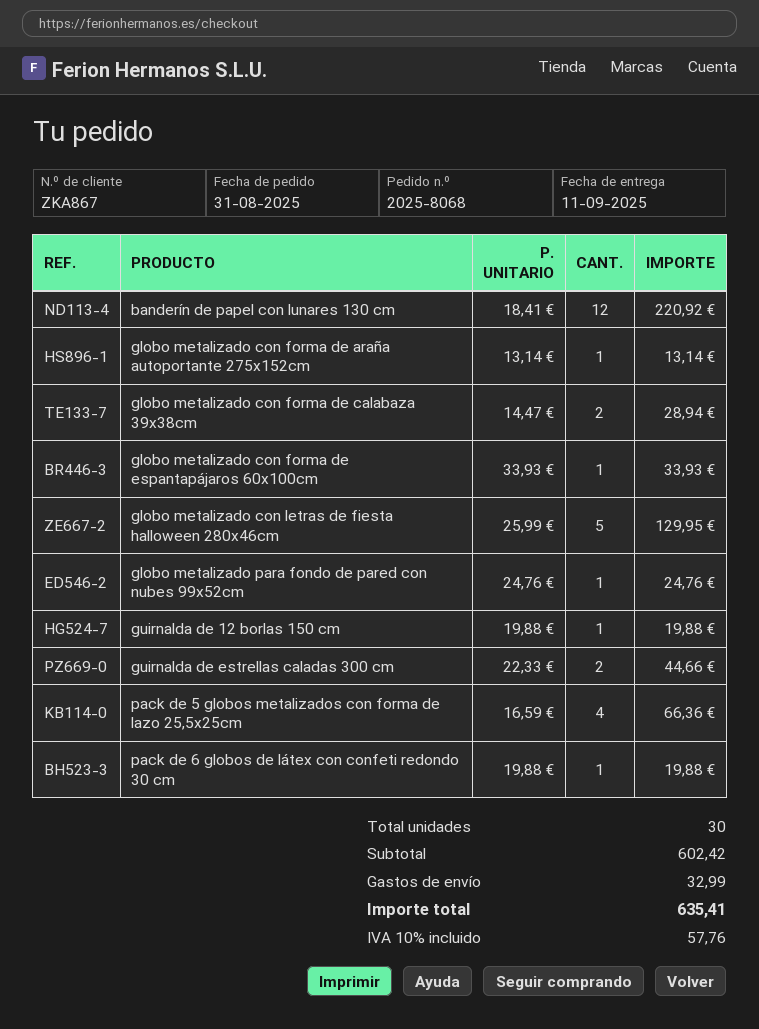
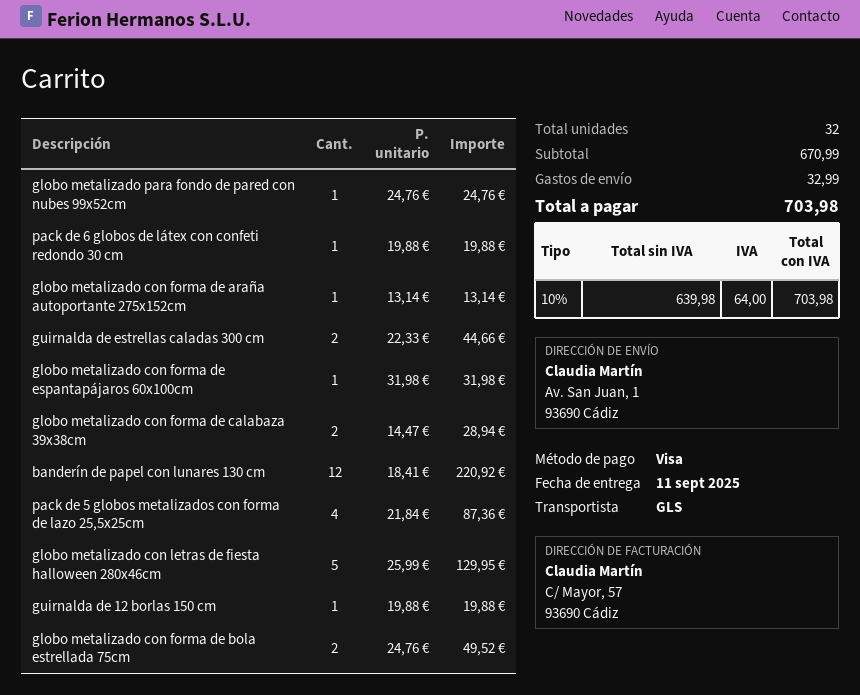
globo metalizado con forma de espantapájaros 60x100cm: 1 x 33.93 = 33.93 -> 1 x 31.98 = 31.98
pack de 5 globos metalizados con forma de lazo 25,5x25cm: 4 x 16.59 = 66.36 -> 4 x 21.84 = 87.36
globo metalizado con forma de bola estrellada 75cm: none -> 2 x 24.76 = 49.52
total quantity: 30 -> 32
subtotal: 602.42 -> 670.99
tax: 10% = 57.76 -> 10% = 64.00
total: 635.41 -> 703.98

